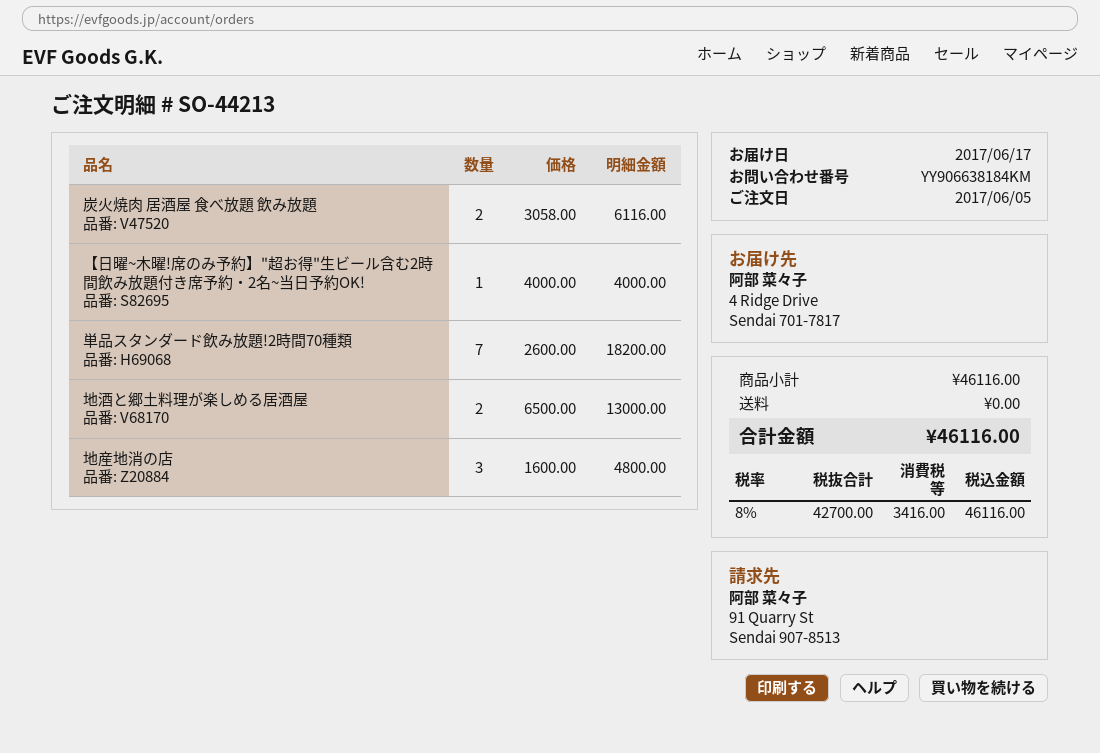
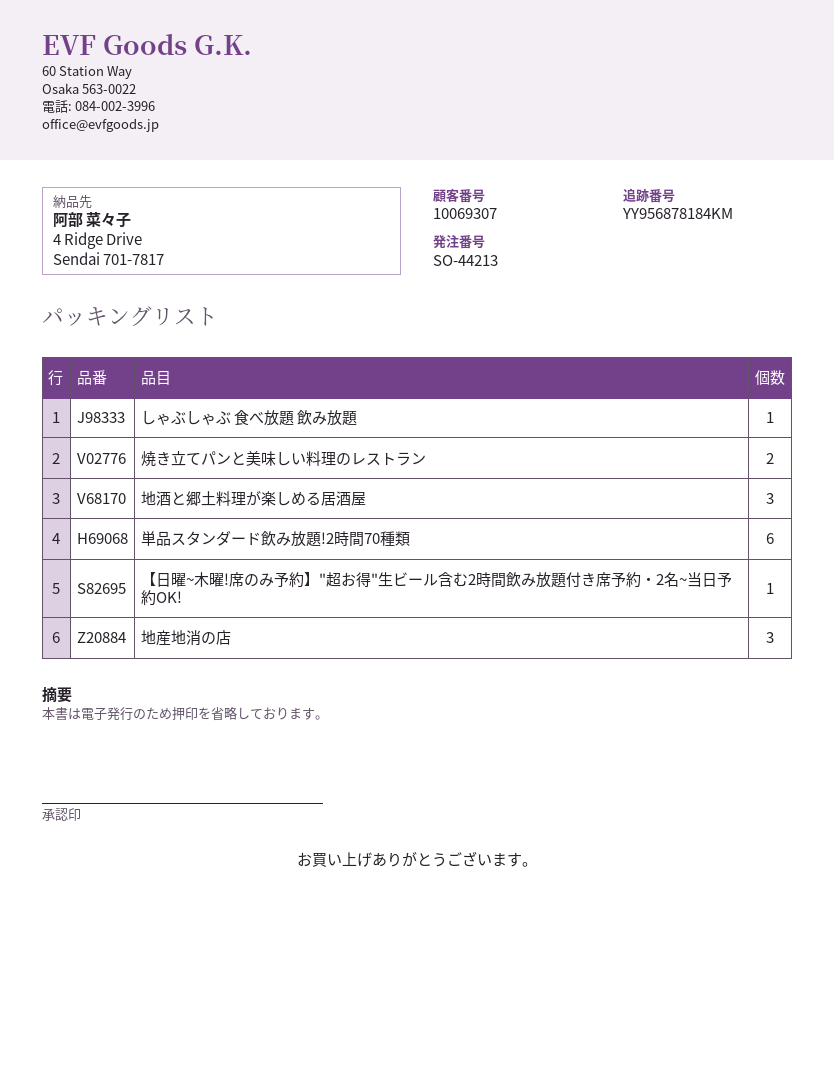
tracking number: YY906638184KM -> YY956878184KM
炭火焼肉 居酒屋 食べ放題 飲み放題: 2 -> none
単品スタンダード飲み放題!2時間70種類: 7 -> 6
地酒と郷土料理が楽しめる居酒屋: 2 -> 3
しゃぶしゃぶ 食べ放題 飲み放題: none -> 1
焼き立てパンと美味しい料理のレストラン: none -> 2

